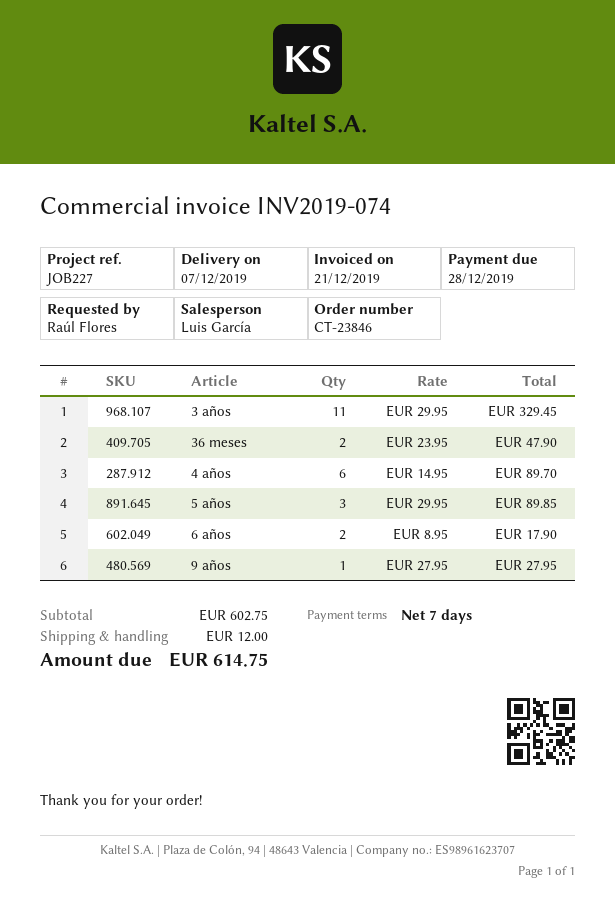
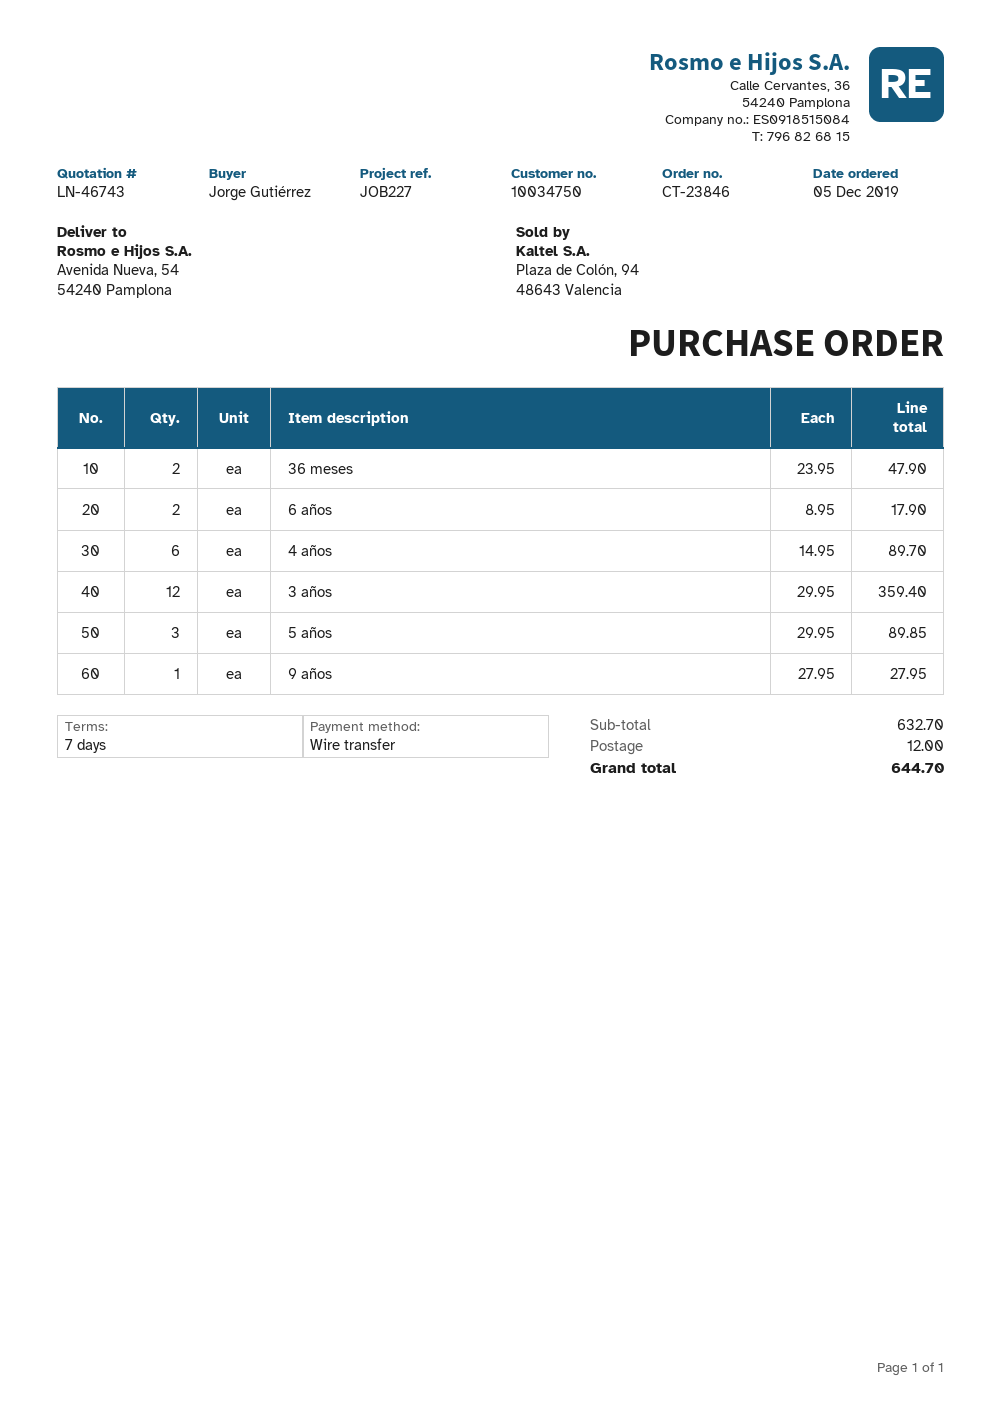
ordered by: Raúl Flores -> Jorge Gutiérrez
3 años: 11 x 29.95 = 329.45 -> 12 x 29.95 = 359.40
subtotal: 602.75 -> 632.70
total: 614.75 -> 644.70

